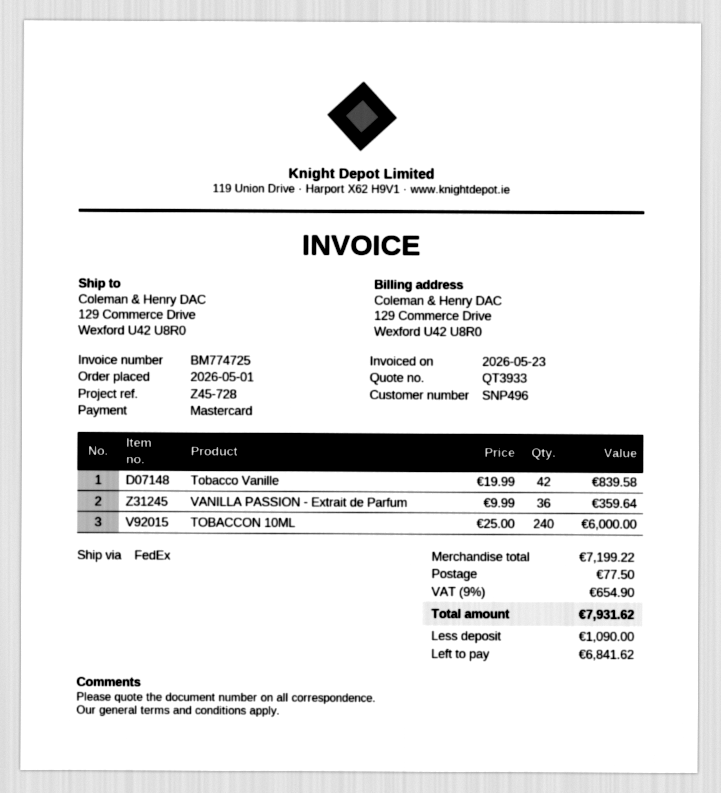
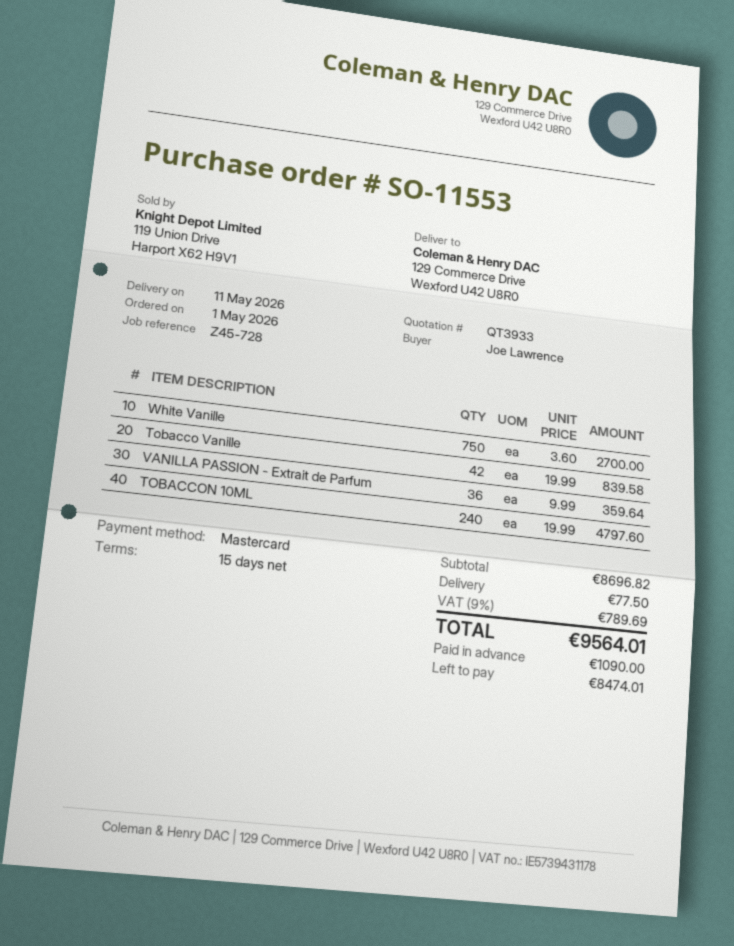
TOBACCON 10ML: 240 x 25.00 = 6000.00 -> 240 x 19.99 = 4797.60
White Vanille: none -> 750 x 3.60 = 2700.00
subtotal: 7199.22 -> 8696.82
tax: 9% = 654.90 -> 9% = 789.69
total: 7931.62 -> 9564.01
balance: 6841.62 -> 8474.01

